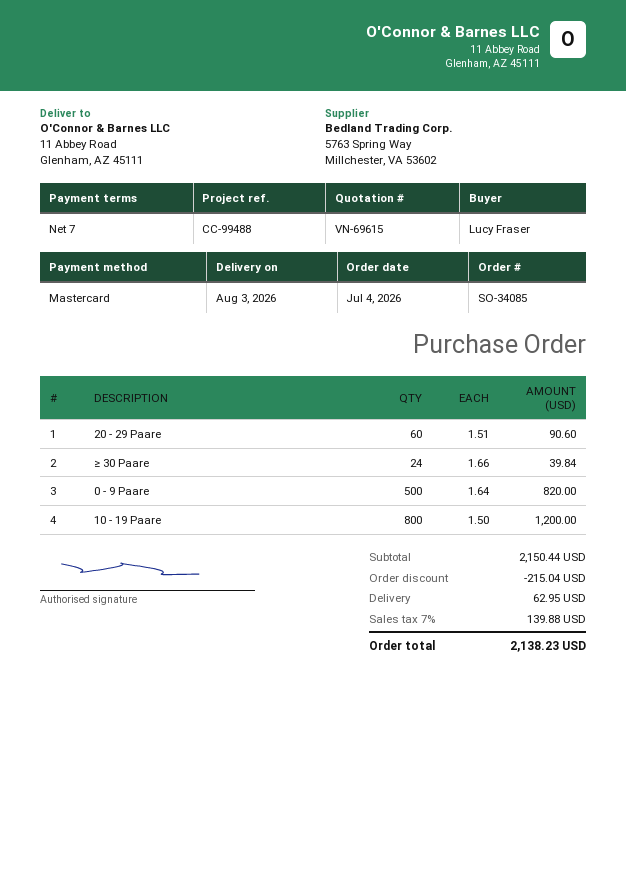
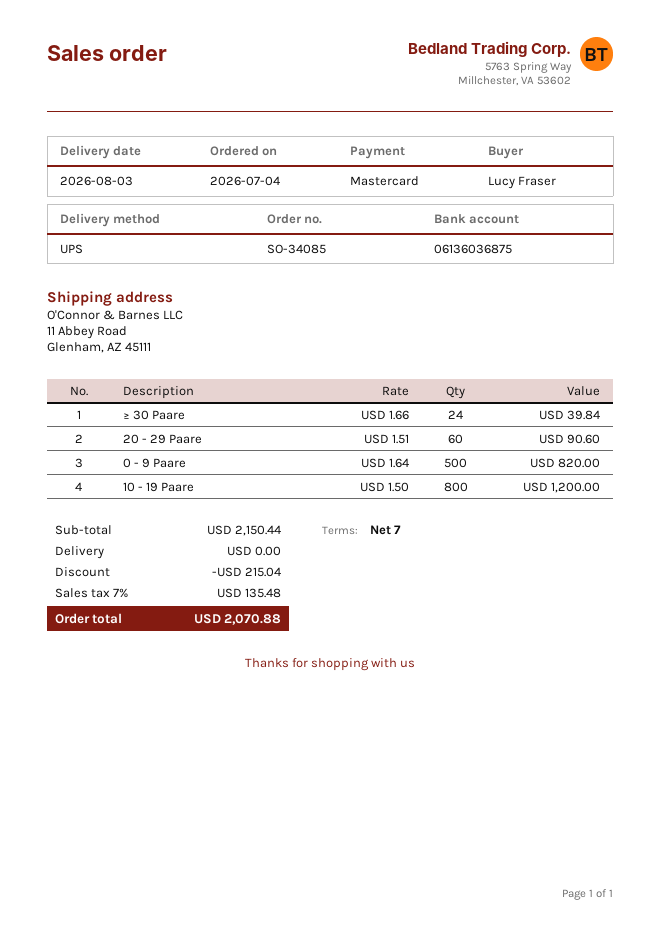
shipping: 62.95 -> 0.00
tax: 7% = 139.88 -> 7% = 135.48
total: 2138.23 -> 2070.88

